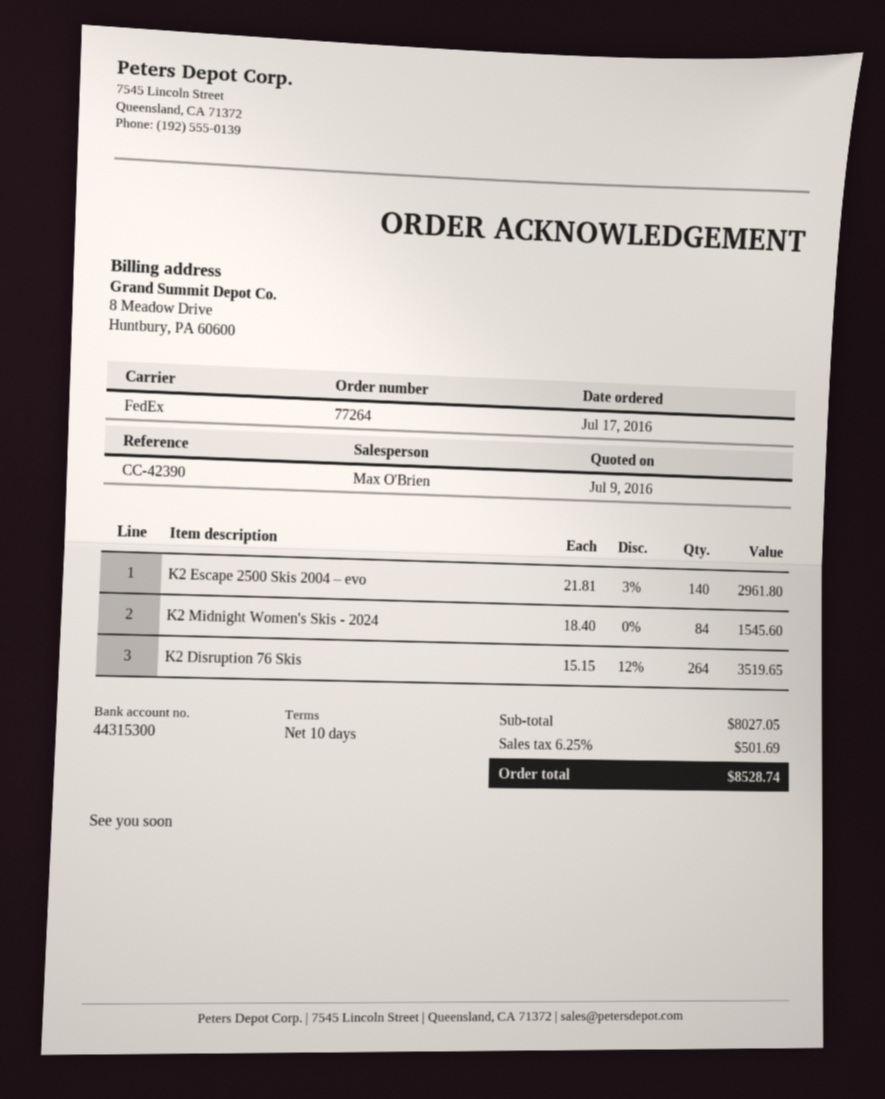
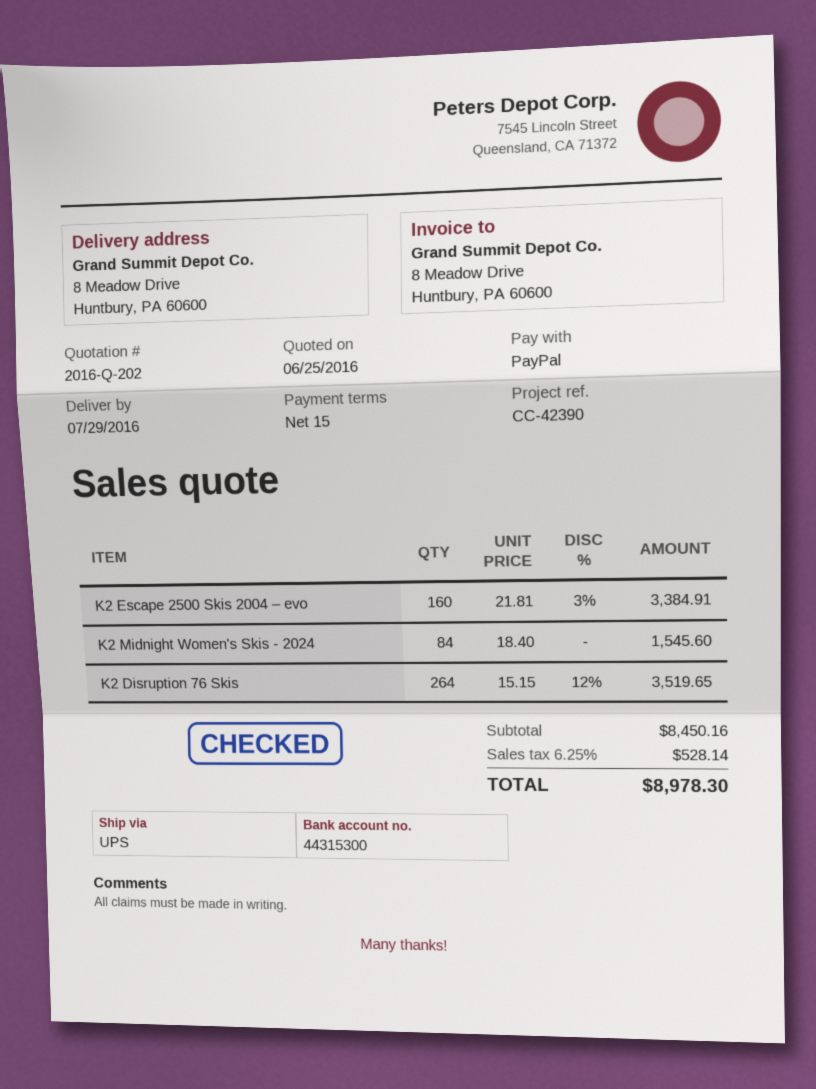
quote date: 2016-07-09 -> 2016-06-25
payment terms: 10 days -> 15 days
shipping method: FedEx -> UPS
K2 Escape 2500 Skis 2004 – evo: 140 x 21.81 - 3% = 2961.80 -> 160 x 21.81 - 3% = 3384.91
subtotal: 8027.05 -> 8450.16
tax: 6.25% = 501.69 -> 6.25% = 528.14
total: 8528.74 -> 8978.30

